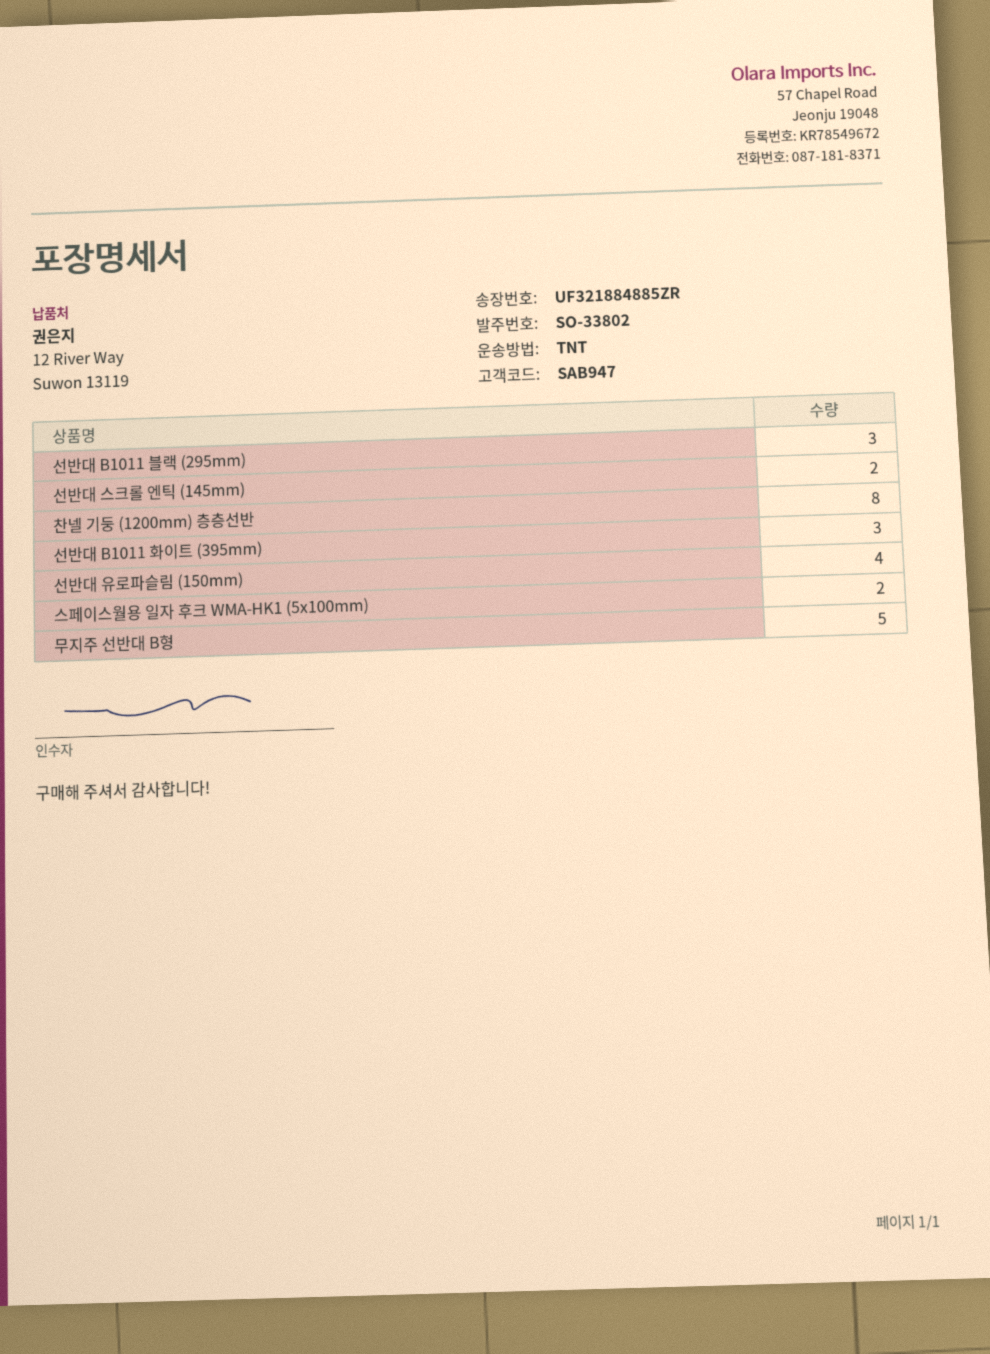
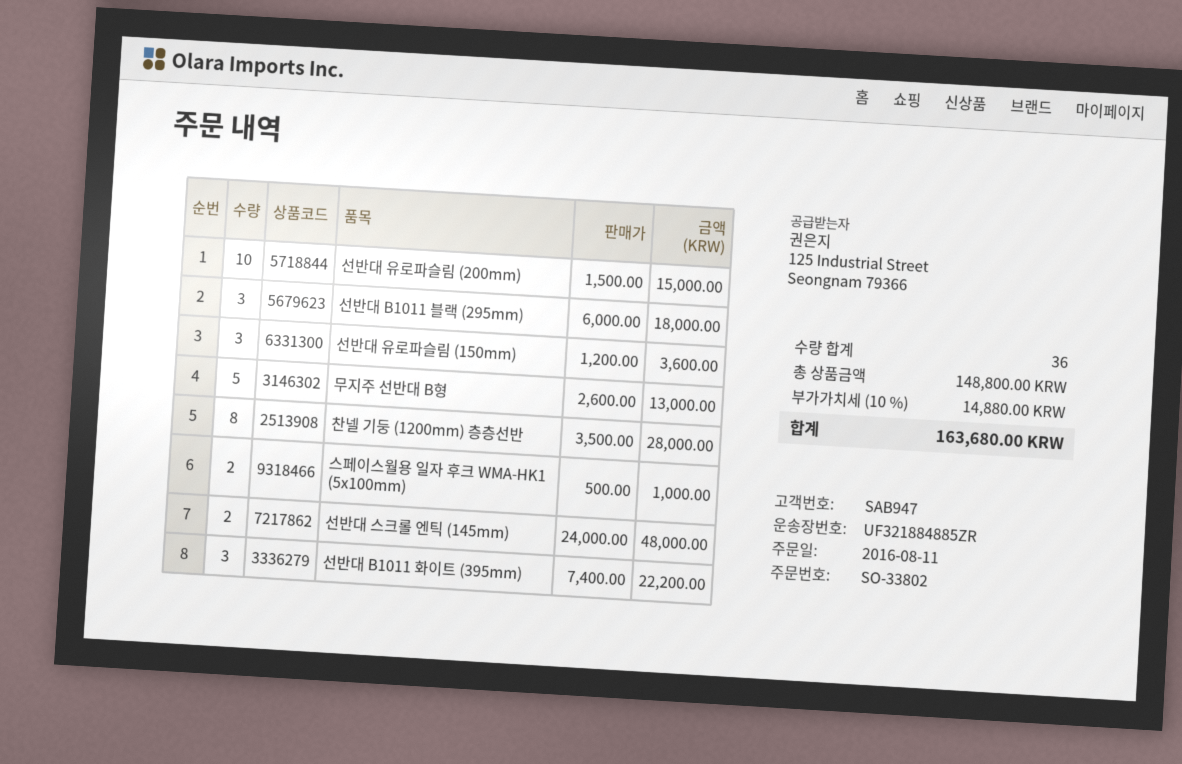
선반대 유로파슬림 (150mm): 4 -> 3
선반대 유로파슬림 (200mm): none -> 10

